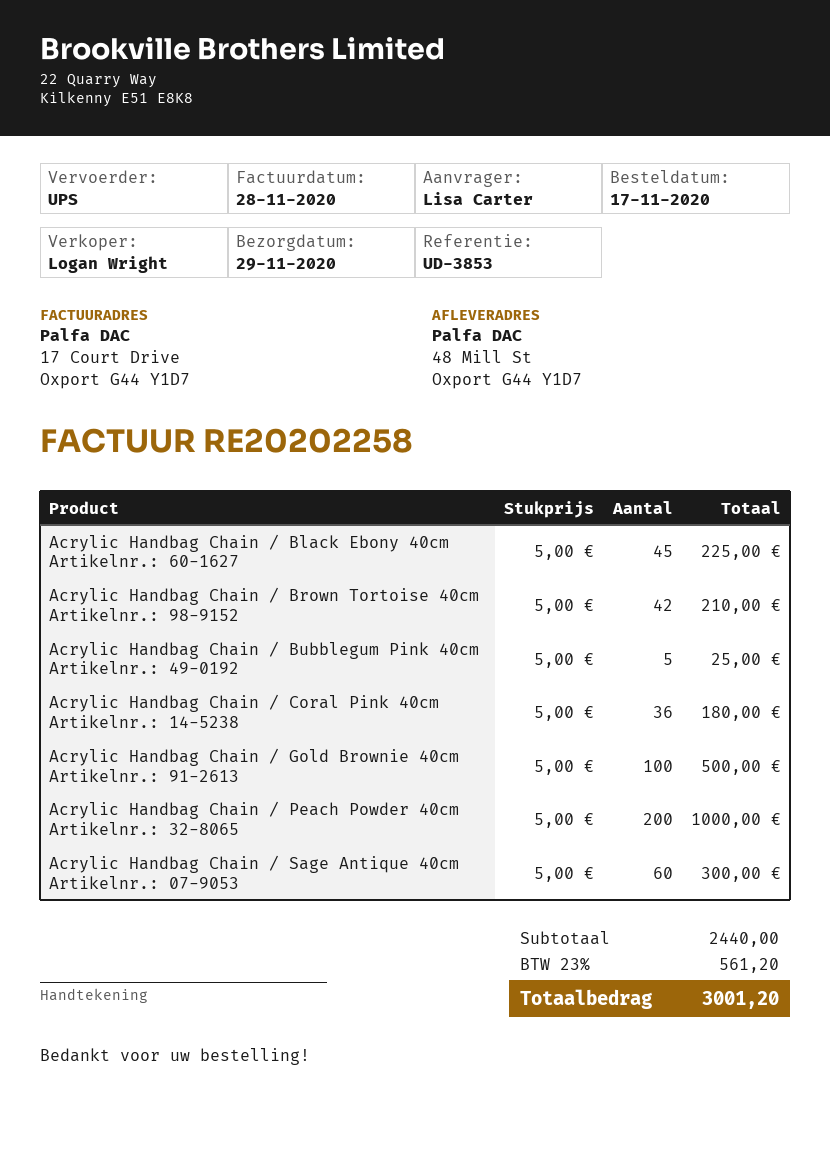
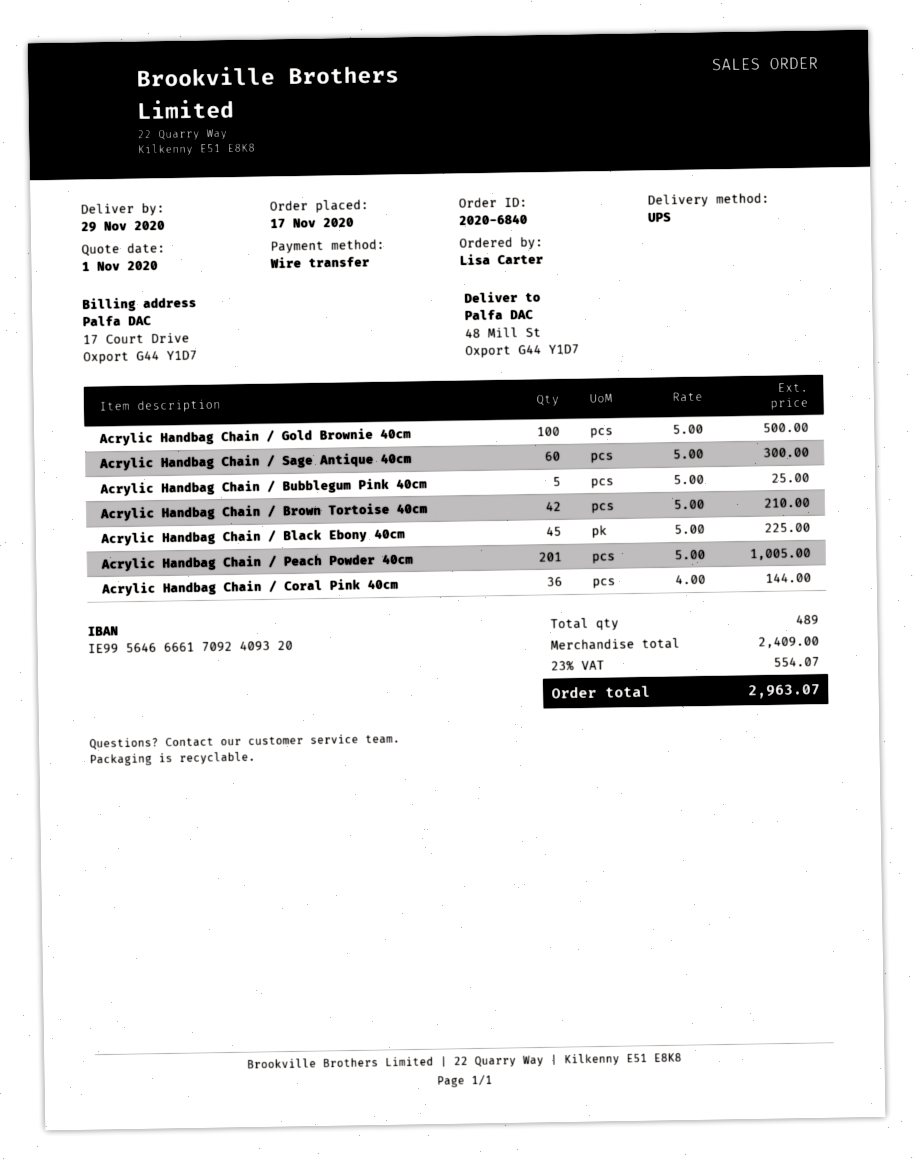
Acrylic Handbag Chain / Coral Pink 40cm: 36 x 5.00 = 180.00 -> 36 x 4.00 = 144.00
Acrylic Handbag Chain / Peach Powder 40cm: 200 x 5.00 = 1000.00 -> 201 x 5.00 = 1005.00
subtotal: 2440.00 -> 2409.00
tax: 23% = 561.20 -> 23% = 554.07
total: 3001.20 -> 2963.07

